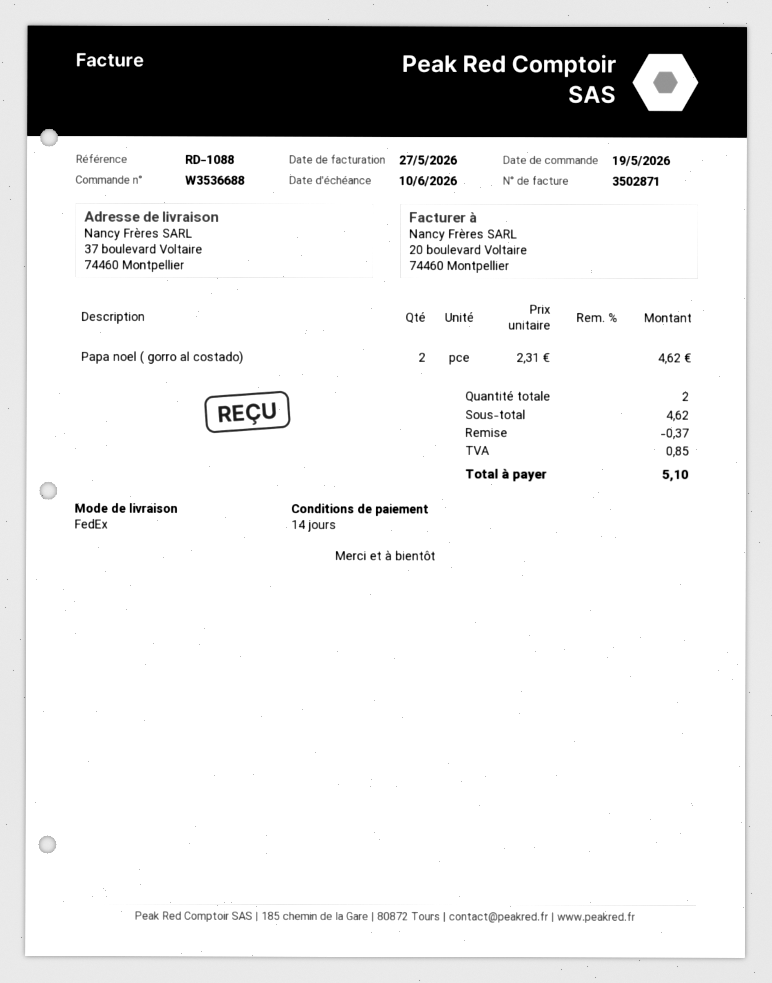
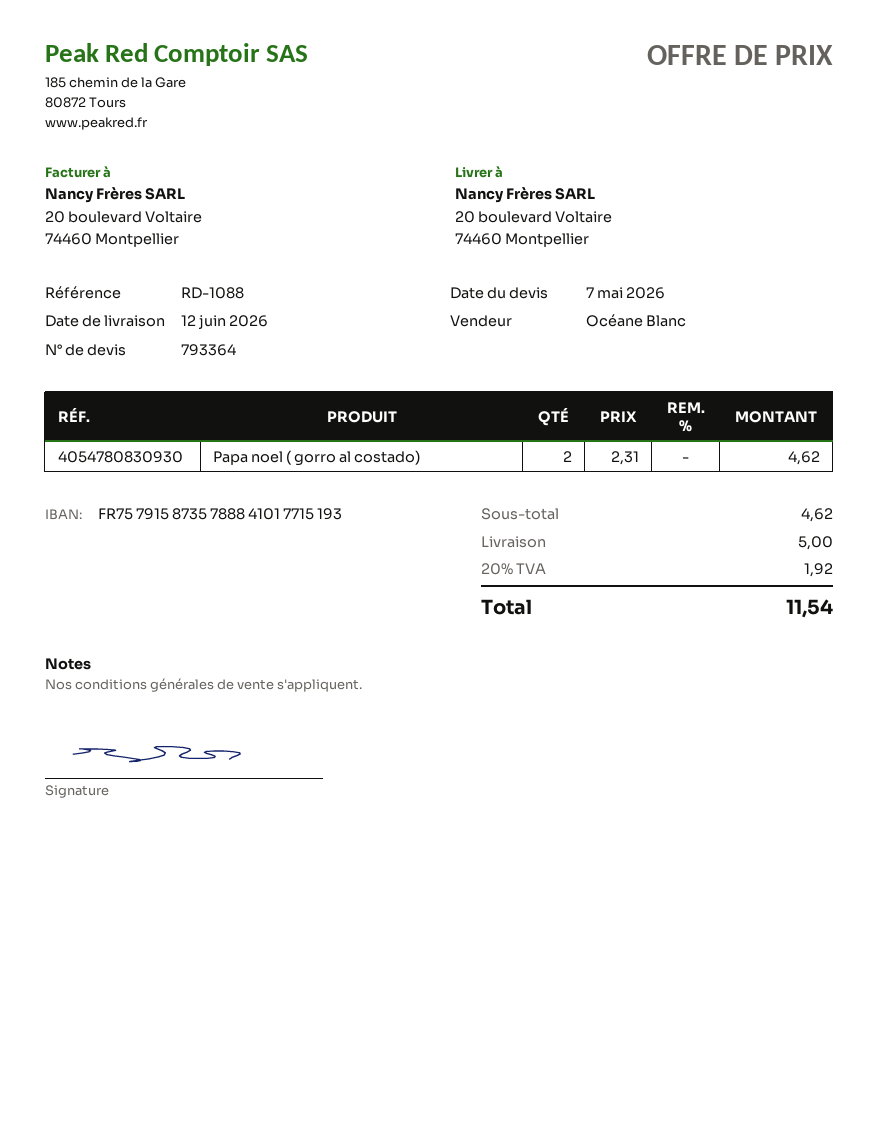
ship to: 37 boulevard Voltaire, 74460 Montpellier -> 20 boulevard Voltaire, 74460 Montpellier
discount: 0.37 -> none
shipping: none -> 5.00
tax: 0.85 -> 1.92
total: 5.10 -> 11.54

